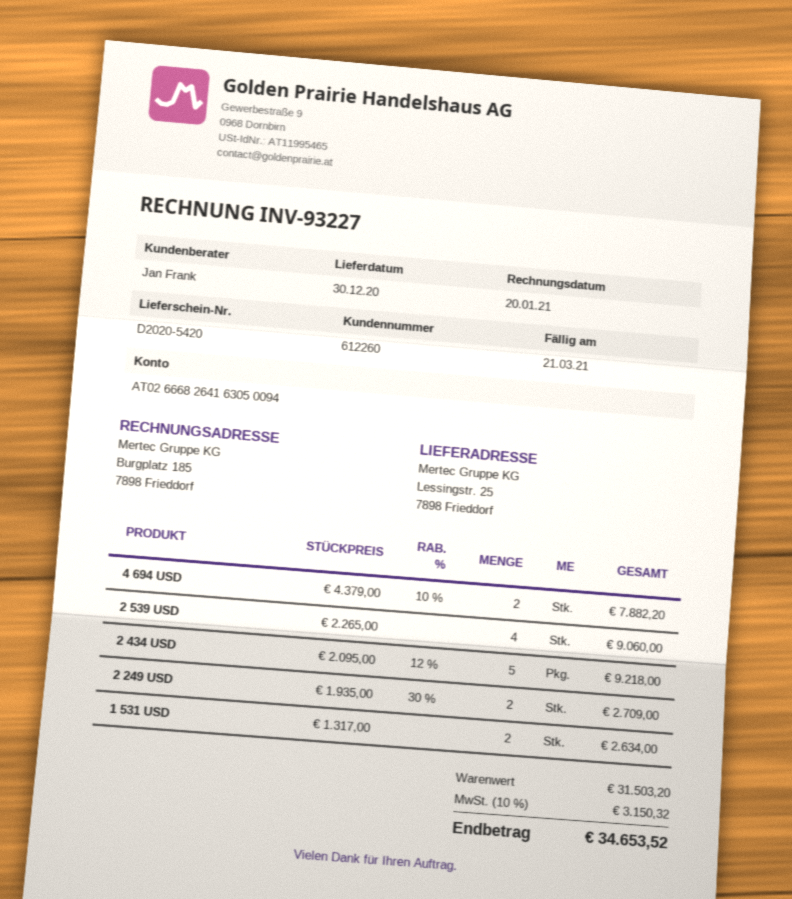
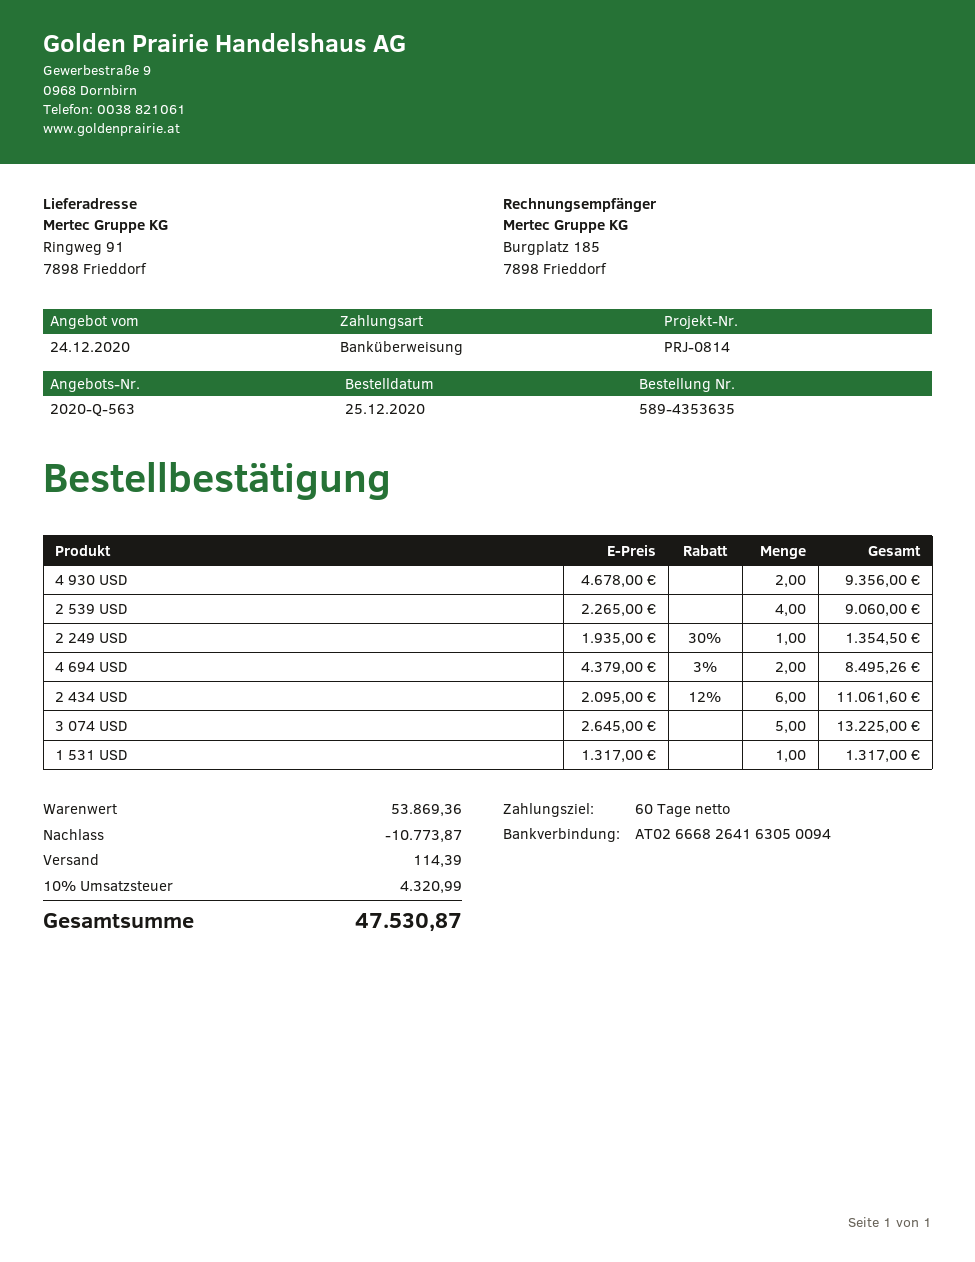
ship to: Lessingstr. 25, 7898 Frieddorf -> Ringweg 91, 7898 Frieddorf
4 694 USD: 2 x 4379.00 - 10% = 7882.20 -> 2 x 4379.00 - 3% = 8495.26
2 434 USD: 5 x 2095.00 - 12% = 9218.00 -> 6 x 2095.00 - 12% = 11061.60
2 249 USD: 2 x 1935.00 - 30% = 2709.00 -> 1 x 1935.00 - 30% = 1354.50
1 531 USD: 2 x 1317.00 = 2634.00 -> 1 x 1317.00 = 1317.00
4 930 USD: none -> 2 x 4678.00 = 9356.00
3 074 USD: none -> 5 x 2645.00 = 13225.00
subtotal: 31503.20 -> 53869.36
discount: none -> 10773.87
shipping: none -> 114.39
tax: 10% = 3150.32 -> 10% = 4320.99
total: 34653.52 -> 47530.87

